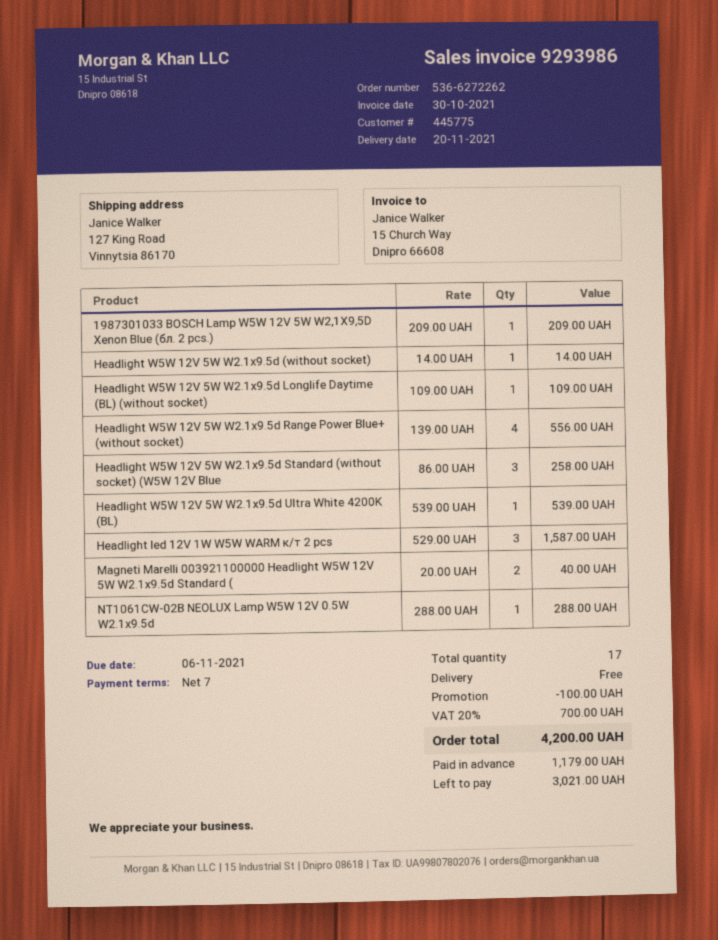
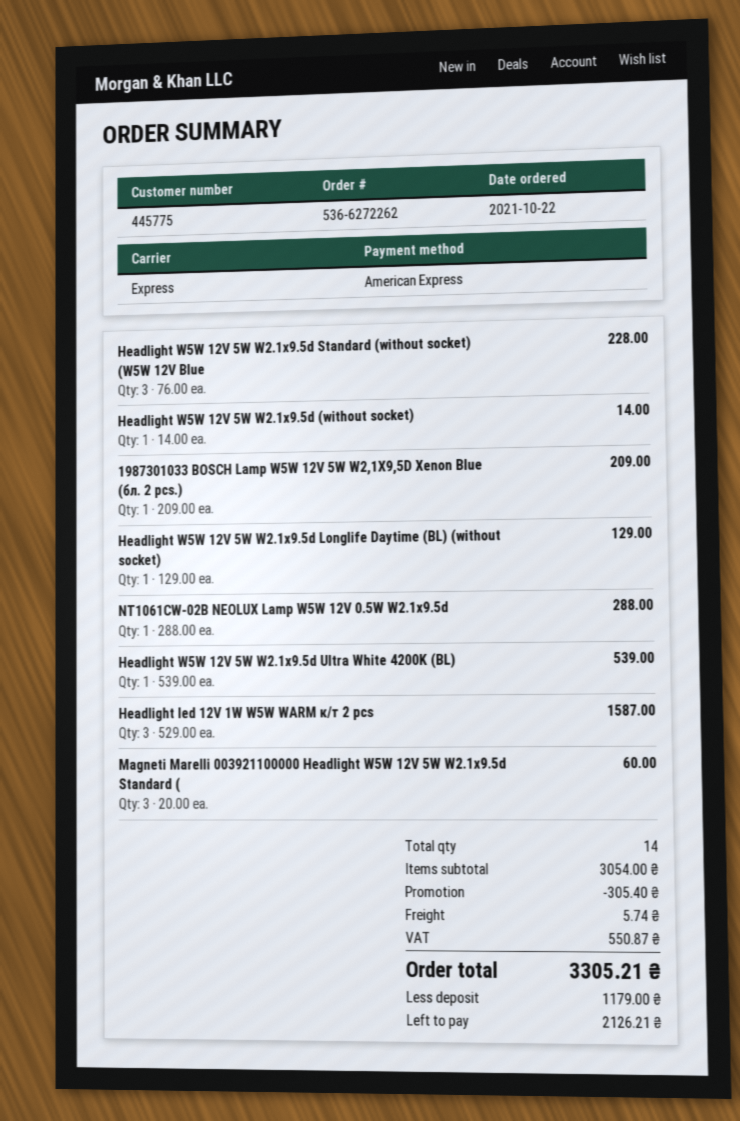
Headlight W5W 12V 5W W2.1x9.5d Longlife Daytime (BL) (without socket): 1 x 109.00 = 109.00 -> 1 x 129.00 = 129.00
Headlight W5W 12V 5W W2.1x9.5d Range Power Blue+ (without socket): 4 x 139.00 = 556.00 -> none
Headlight W5W 12V 5W W2.1x9.5d Standard (without socket) (W5W 12V Blue: 3 x 86.00 = 258.00 -> 3 x 76.00 = 228.00
Magneti Marelli 003921100000 Headlight W5W 12V 5W W2.1x9.5d Standard (: 2 x 20.00 = 40.00 -> 3 x 20.00 = 60.00
total quantity: 17 -> 14
discount: 100.00 -> 305.40
shipping: 0.00 -> 5.74
tax: 700.00 -> 550.87
total: 4200.00 -> 3305.21
balance: 3021.00 -> 2126.21

